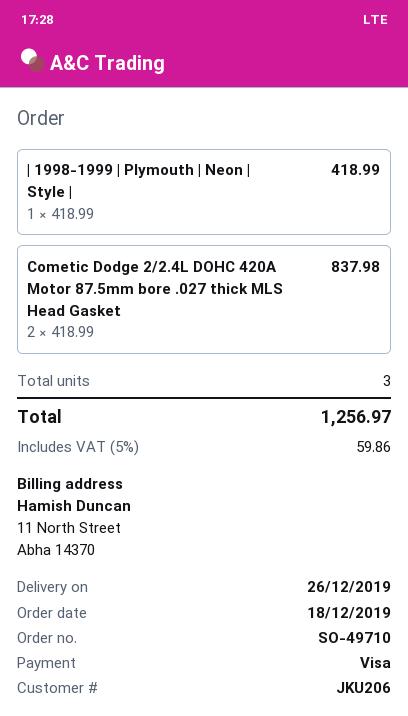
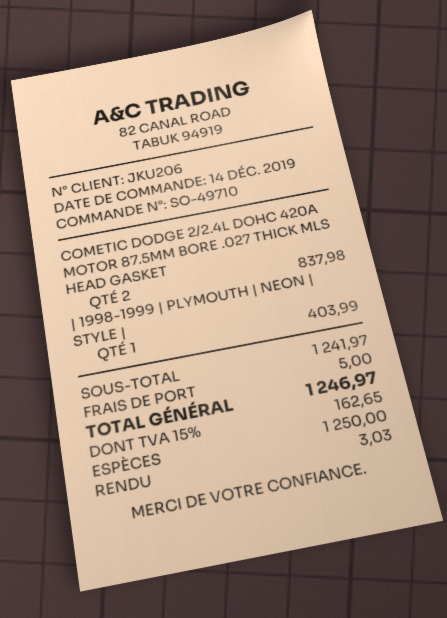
order date: 2019-12-18 -> 2019-12-14
payment method: Visa -> cash
| 1998-1999 | Plymouth | Neon | Style |: 1 for 418.99 -> 1 for 403.99
shipping: none -> 5.00
tax: 5% = 59.86 -> 15% = 162.65
total: 1256.97 -> 1246.97

